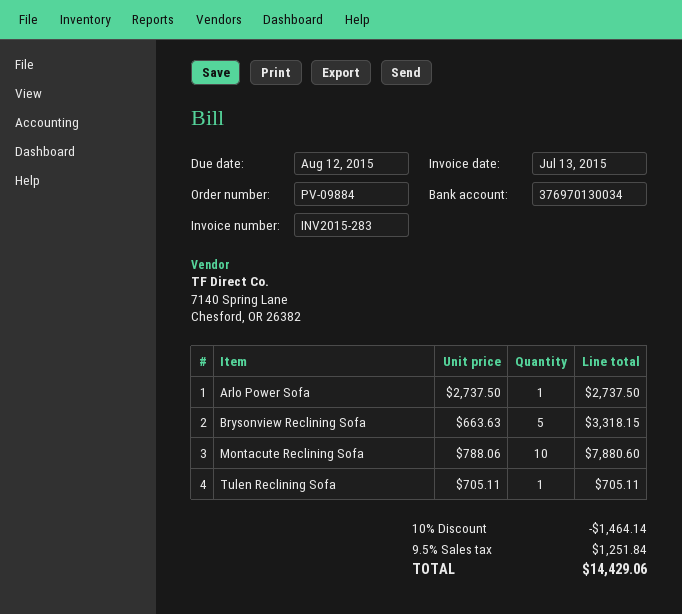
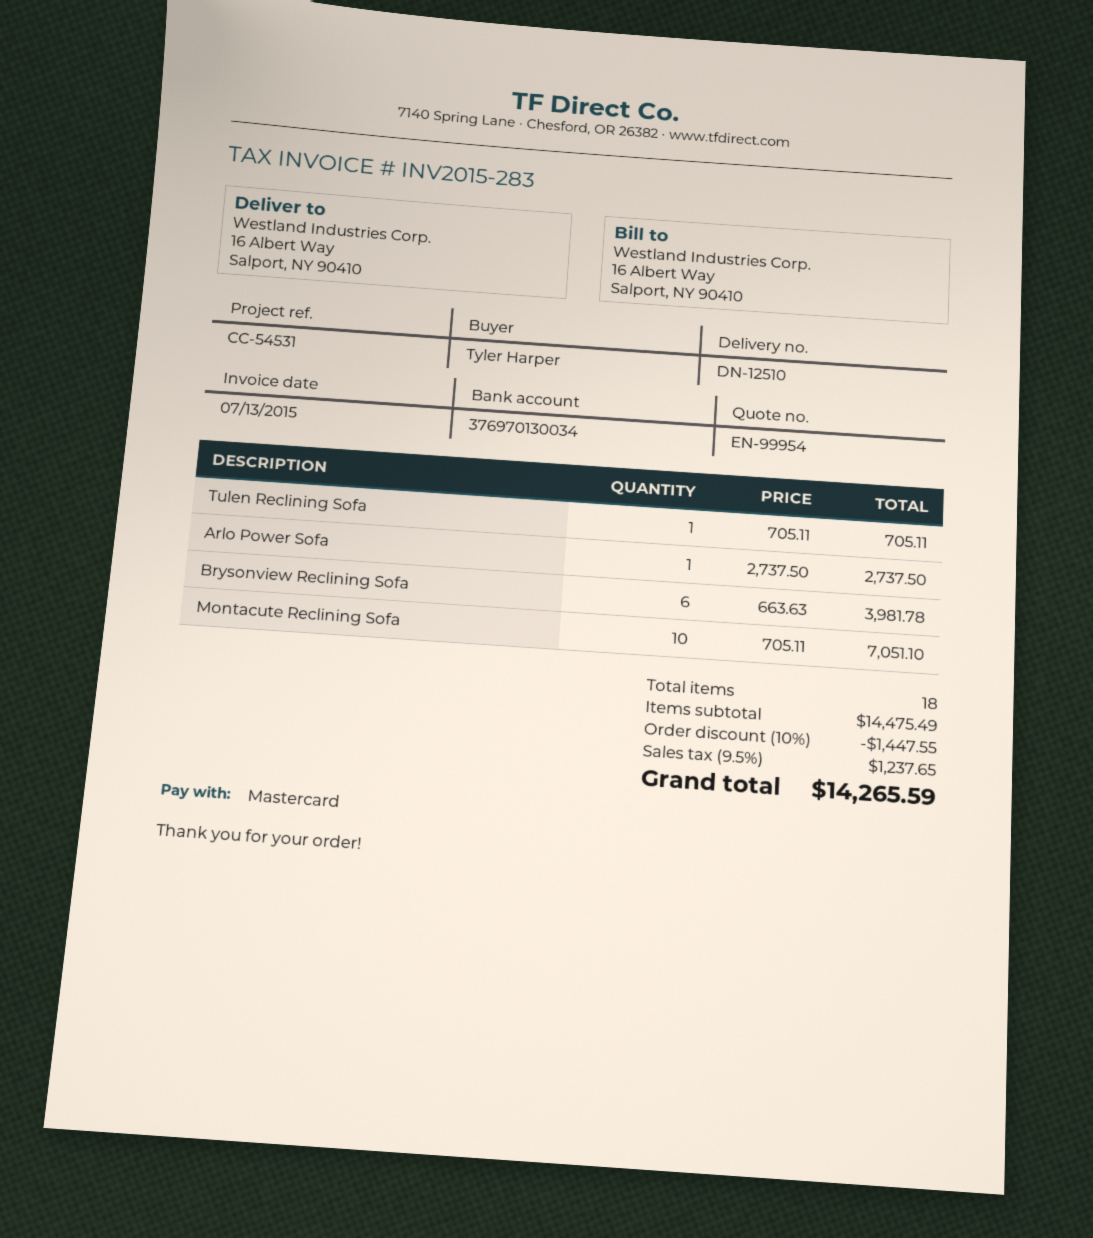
Brysonview Reclining Sofa: 5 x 663.63 = 3318.15 -> 6 x 663.63 = 3981.78
Montacute Reclining Sofa: 10 x 788.06 = 7880.60 -> 10 x 705.11 = 7051.10
discount: 10% = 1464.14 -> 10% = 1447.55
tax: 9.5% = 1251.84 -> 9.5% = 1237.65
total: 14429.06 -> 14265.59

